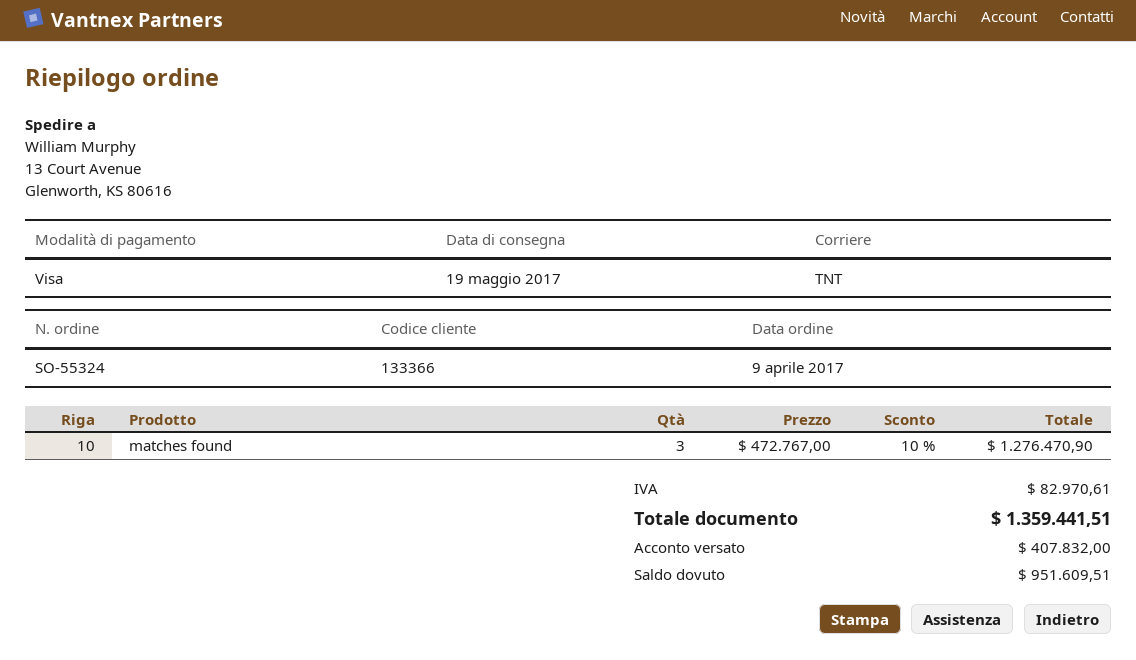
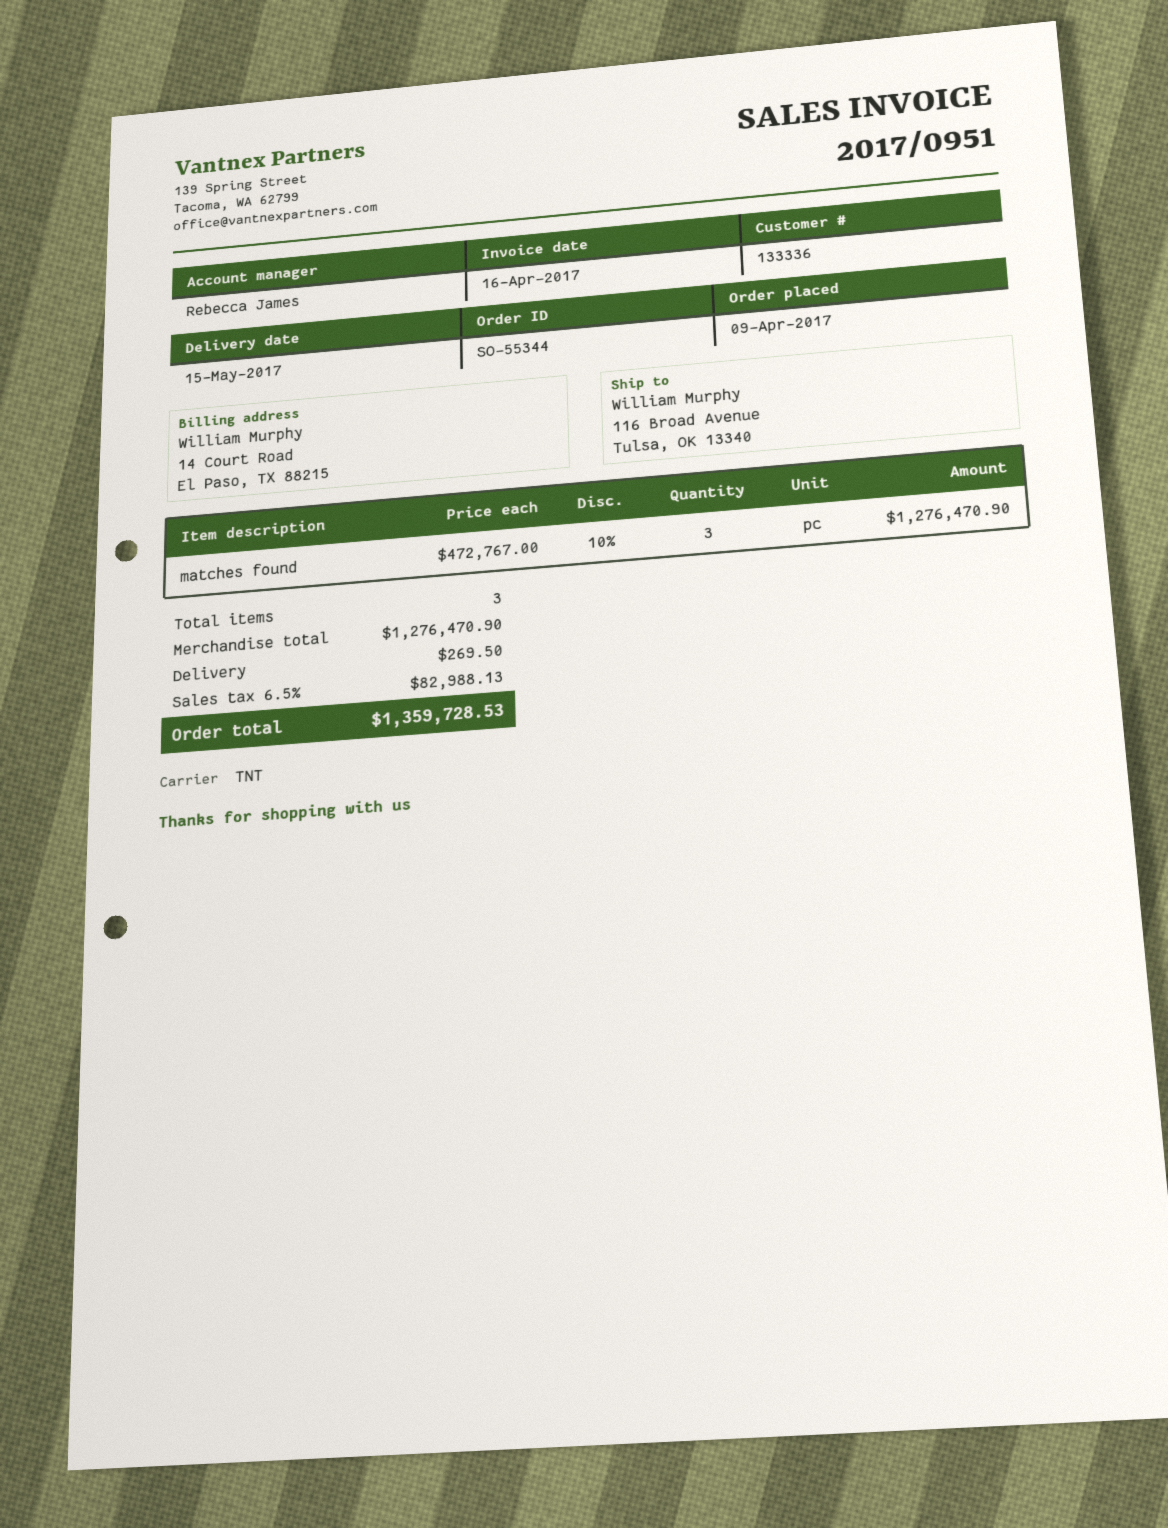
order number: SO-55324 -> SO-55344
delivery date: 2017-05-19 -> 2017-05-15
customer number: 133366 -> 133336
ship to: 13 Court Avenue, Glenworth, KS 80616 -> 116 Broad Avenue, Tulsa, OK 13340
shipping: none -> 269.50
tax: 82970.61 -> 82988.13
total: 1359441.51 -> 1359728.53

